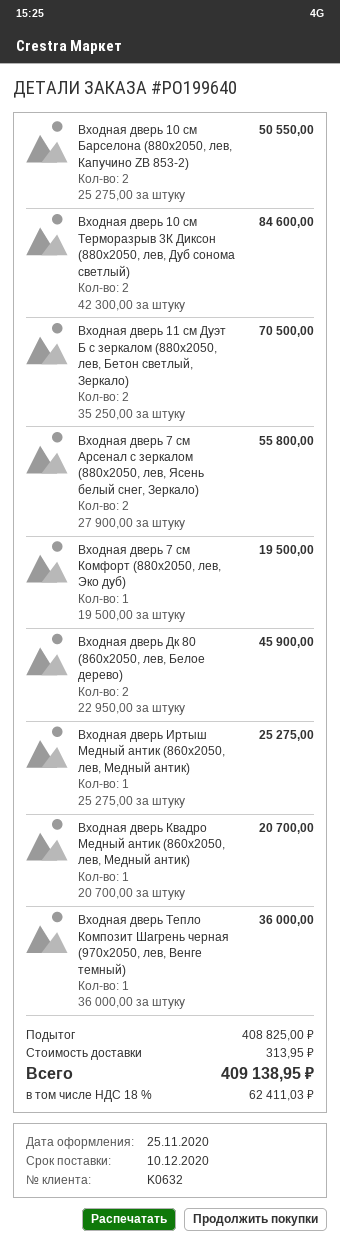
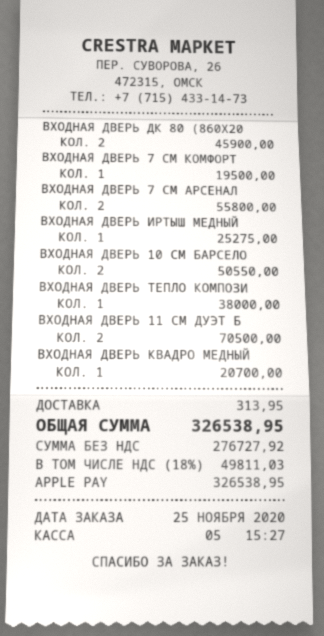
Входная дверь 10 см Терморазрыв 3К Диксон (880х2050, лев, Дуб сонома светлый): 2 for 84600.00 -> none
Входная дверь Тепло Композит Шагрень черная (970х2050, лев, Венге темный): 1 for 36000.00 -> 1 for 38000.00
tax: 18% = 62411.03 -> 18% = 49811.03
total: 409138.95 -> 326538.95

